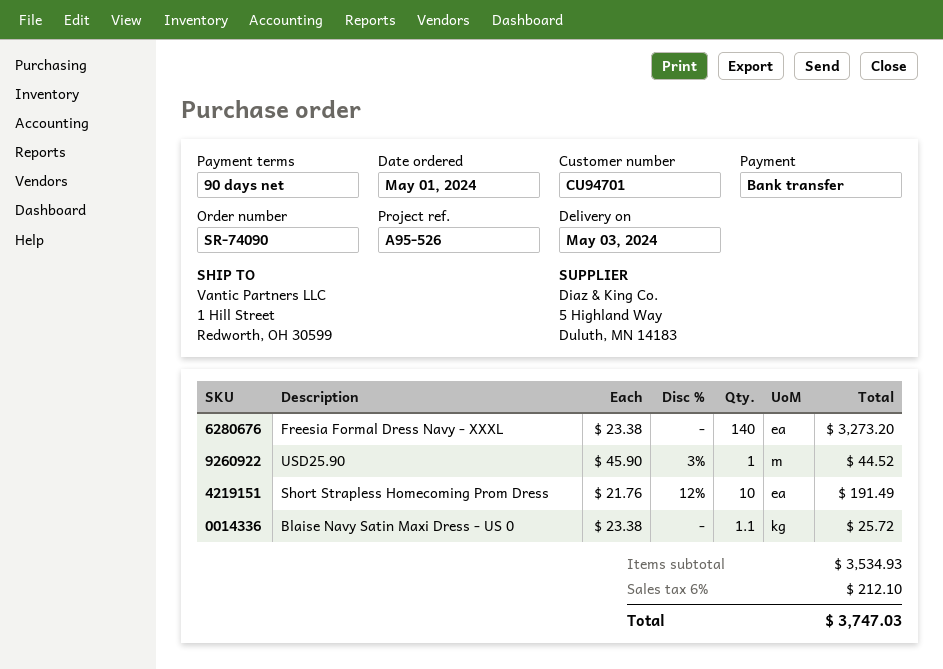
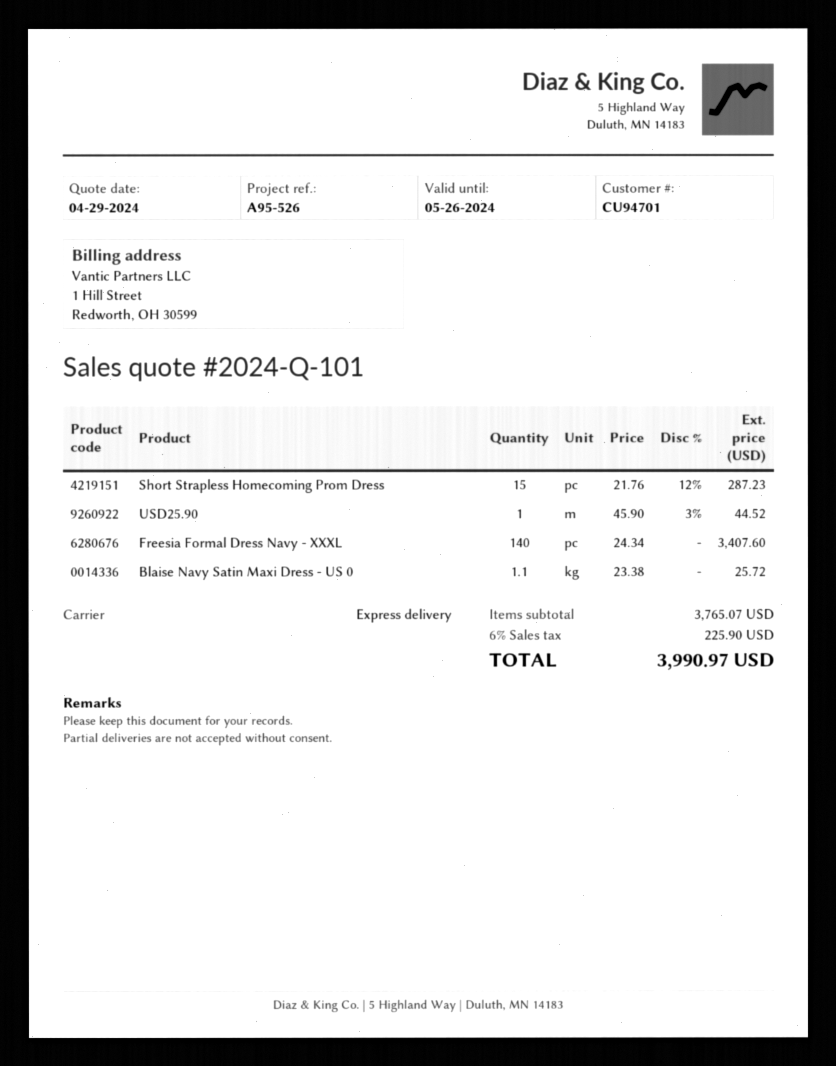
Freesia Formal Dress Navy - XXXL: 140 x 23.38 = 3273.20 -> 140 x 24.34 = 3407.60
Short Strapless Homecoming Prom Dress: 10 x 21.76 - 12% = 191.49 -> 15 x 21.76 - 12% = 287.23
subtotal: 3534.93 -> 3765.07
tax: 6% = 212.10 -> 6% = 225.90
total: 3747.03 -> 3990.97

